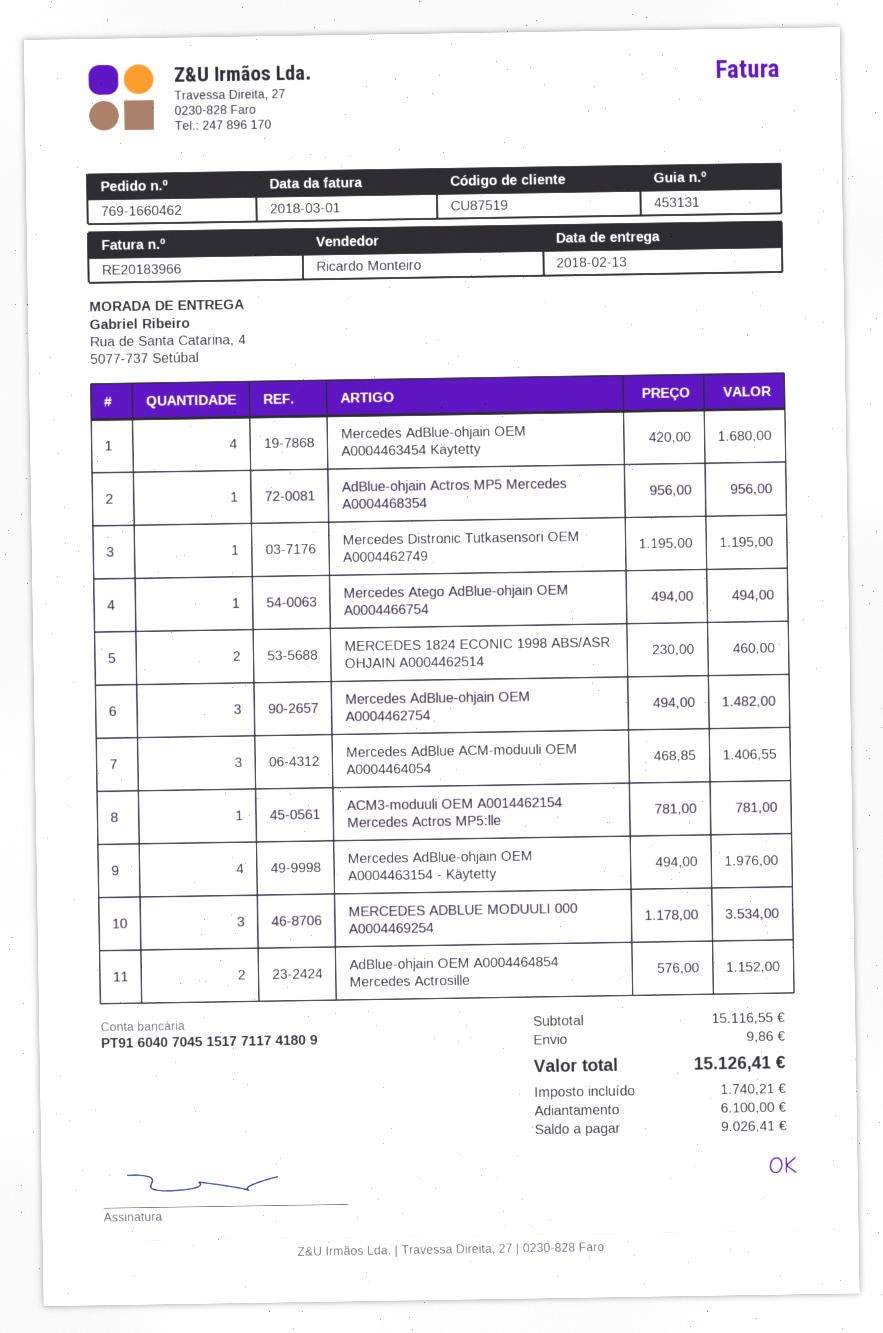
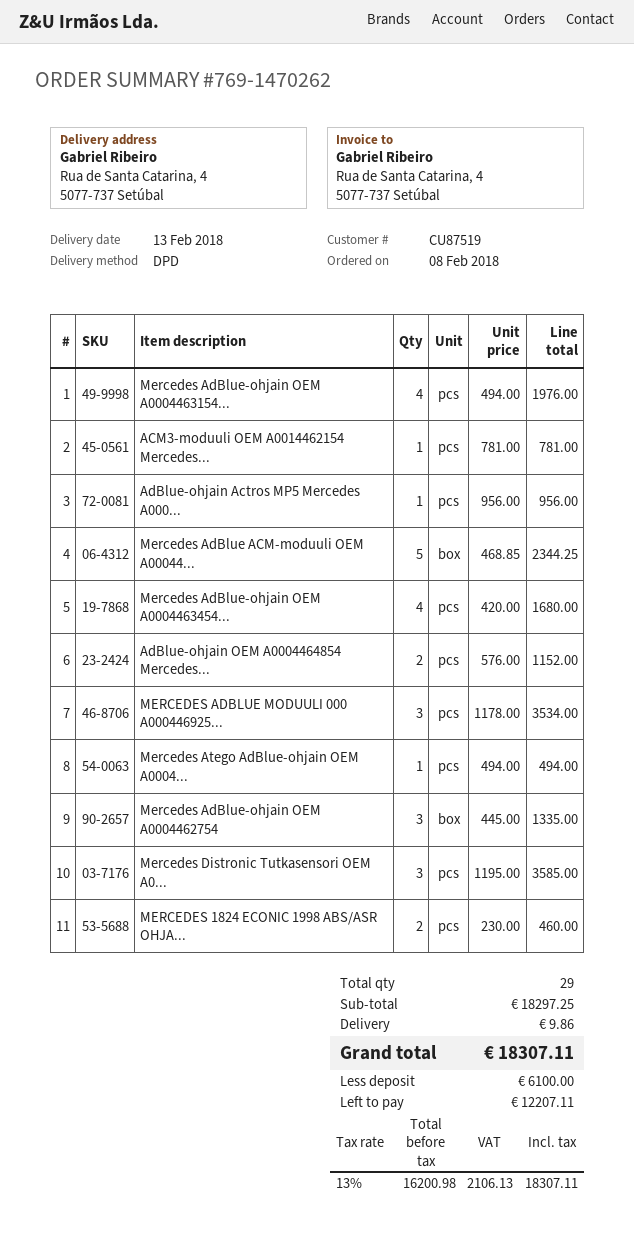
order number: 769-1660462 -> 769-1470262
Mercedes Distronic Tutkasensori OEM A0004462749: 1 x 1195.00 = 1195.00 -> 3 x 1195.00 = 3585.00
Mercedes AdBlue-ohjain OEM A0004462754: 3 x 494.00 = 1482.00 -> 3 x 445.00 = 1335.00
Mercedes AdBlue ACM-moduuli OEM A0004464054: 3 x 468.85 = 1406.55 -> 5 x 468.85 = 2344.25
subtotal: 15116.55 -> 18297.25
tax: 1740.21 -> 2106.13
total: 15126.41 -> 18307.11
balance: 9026.41 -> 12207.11

